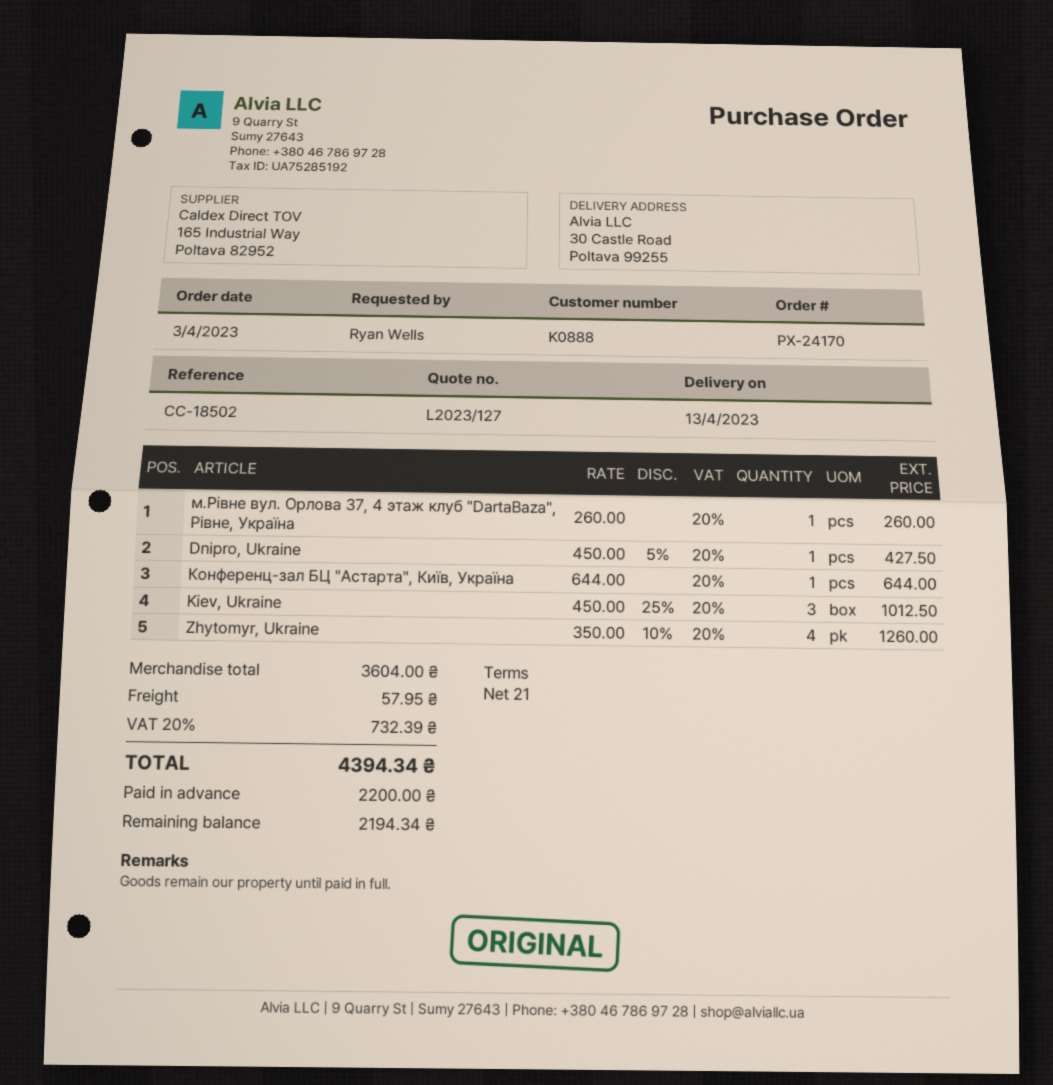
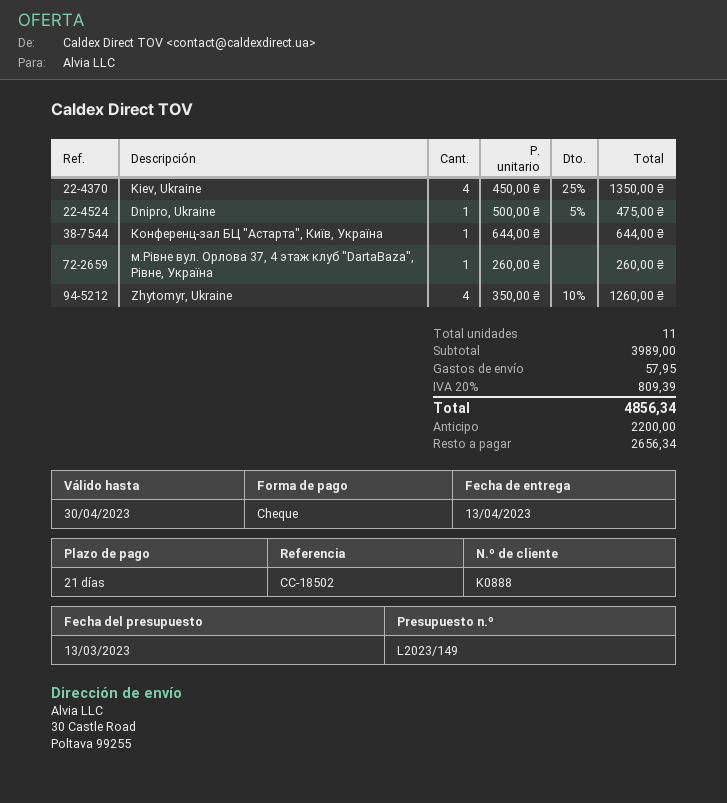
quote number: L2023/127 -> L2023/149
Dnipro, Ukraine: 1 x 450.00 - 5% = 427.50 -> 1 x 500.00 - 5% = 475.00
Kiev, Ukraine: 3 x 450.00 - 25% = 1012.50 -> 4 x 450.00 - 25% = 1350.00
subtotal: 3604.00 -> 3989.00
tax: 20% = 732.39 -> 20% = 809.39
total: 4394.34 -> 4856.34
balance: 2194.34 -> 2656.34

